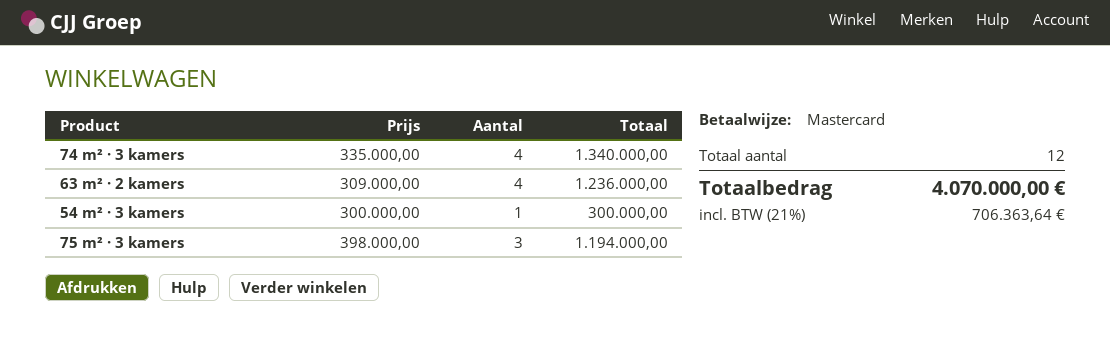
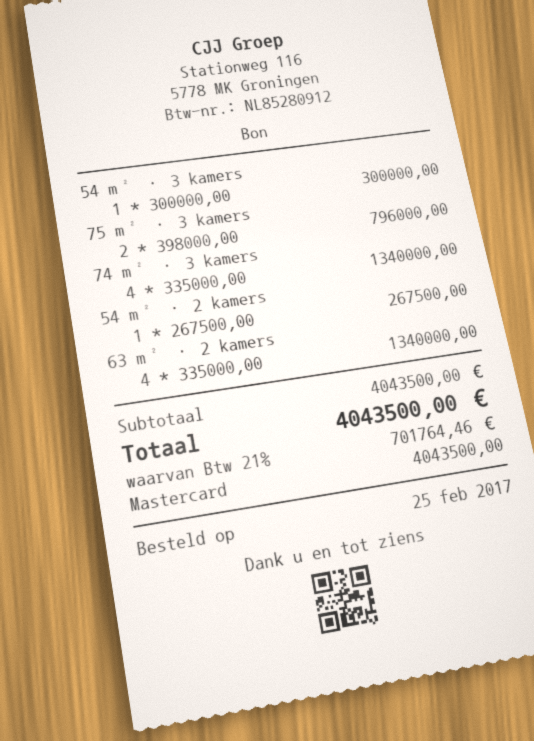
63 m² · 2 kamers: 4 x 309000.00 = 1236000.00 -> 4 x 335000.00 = 1340000.00
75 m² · 3 kamers: 3 x 398000.00 = 1194000.00 -> 2 x 398000.00 = 796000.00
54 m² · 2 kamers: none -> 1 x 267500.00 = 267500.00
tax: 21% = 706363.64 -> 21% = 701764.46
total: 4070000.00 -> 4043500.00

